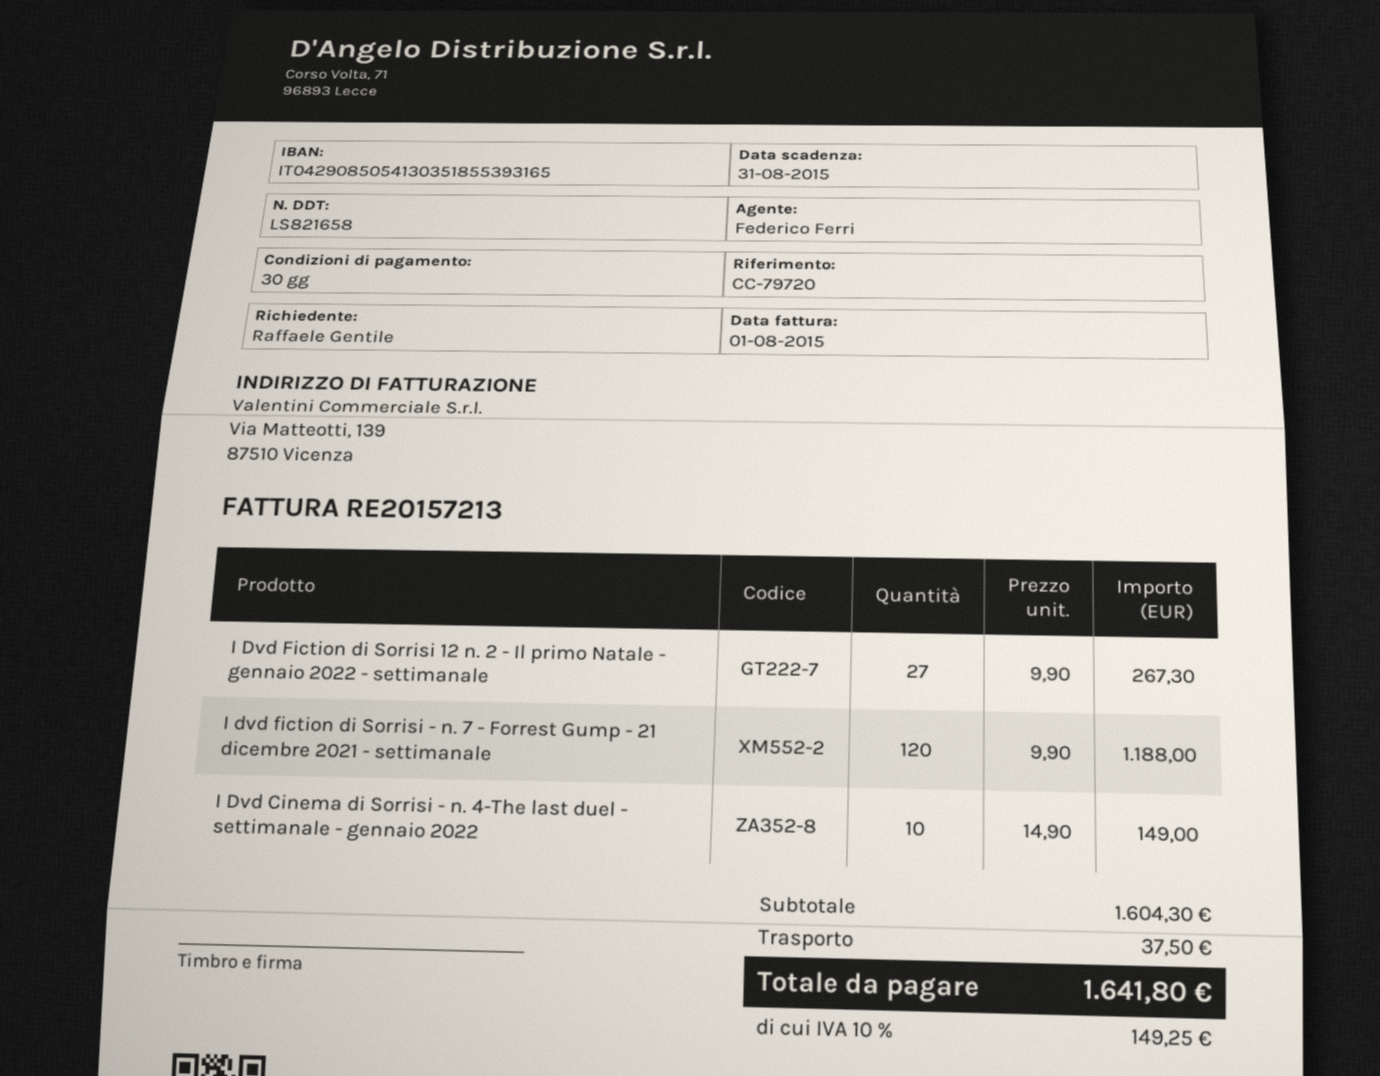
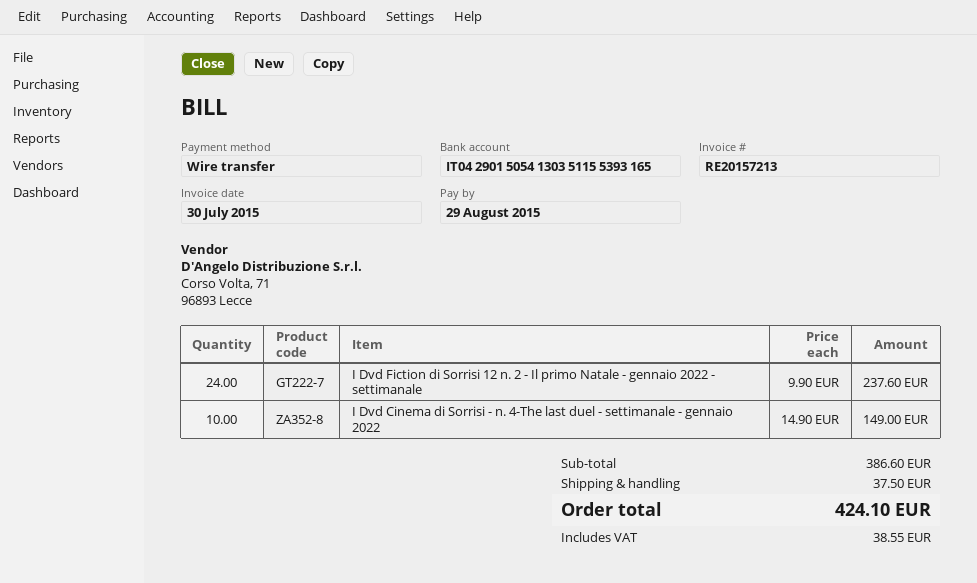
invoice date: 2015-08-01 -> 2015-07-30
due date: 2015-08-31 -> 2015-08-29
bank account: IT0429085054130351855393165 -> IT0429015054130351155393165
I Dvd Fiction di Sorrisi 12 n. 2 - Il primo Natale - gennaio 2022 - settimanale: 27 x 9.90 = 267.30 -> 24 x 9.90 = 237.60
I dvd fiction di Sorrisi - n. 7 - Forrest Gump - 21 dicembre 2021 - settimanale: 120 x 9.90 = 1188.00 -> none
subtotal: 1604.30 -> 386.60
tax: 149.25 -> 38.55
total: 1641.80 -> 424.10

